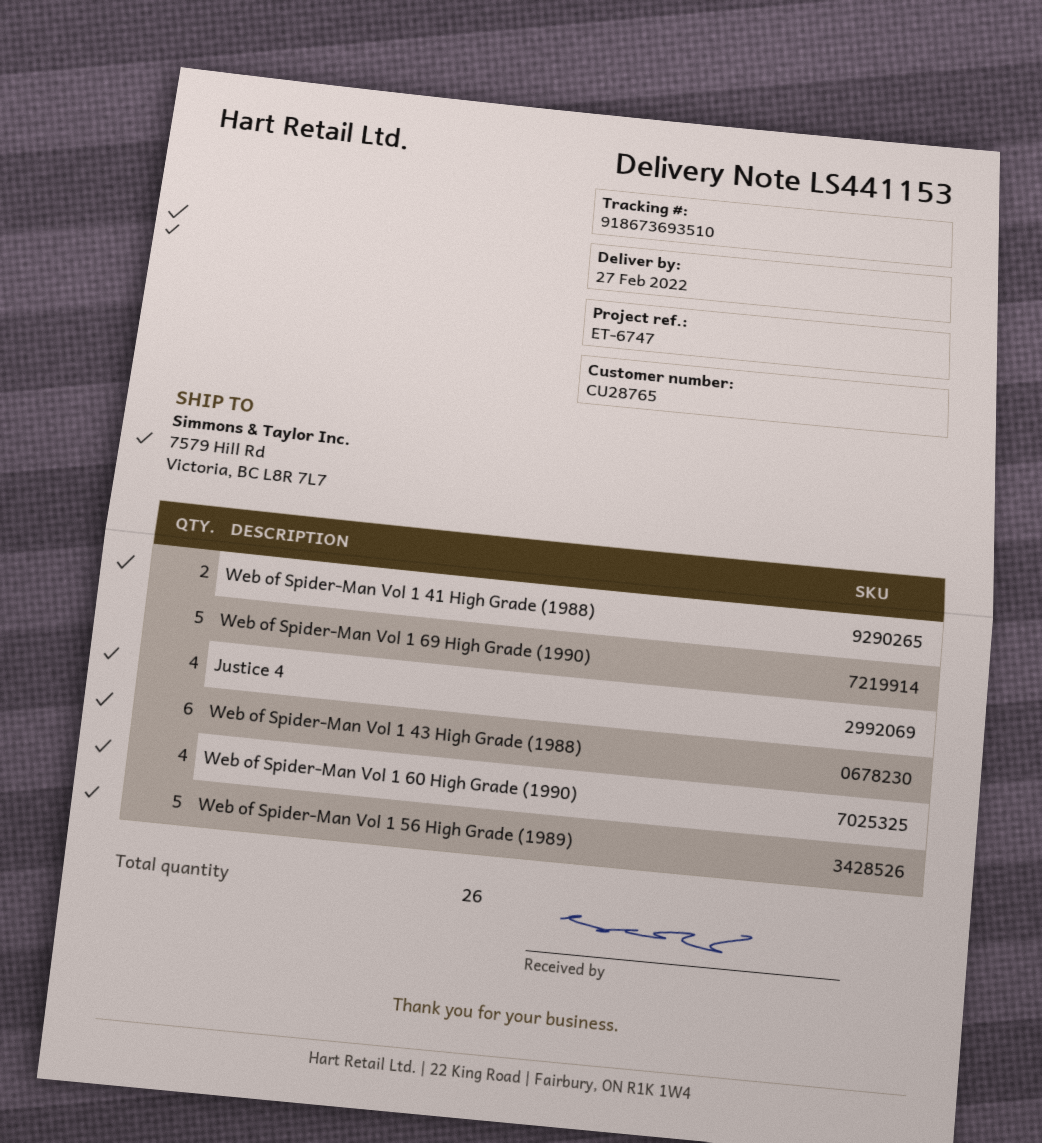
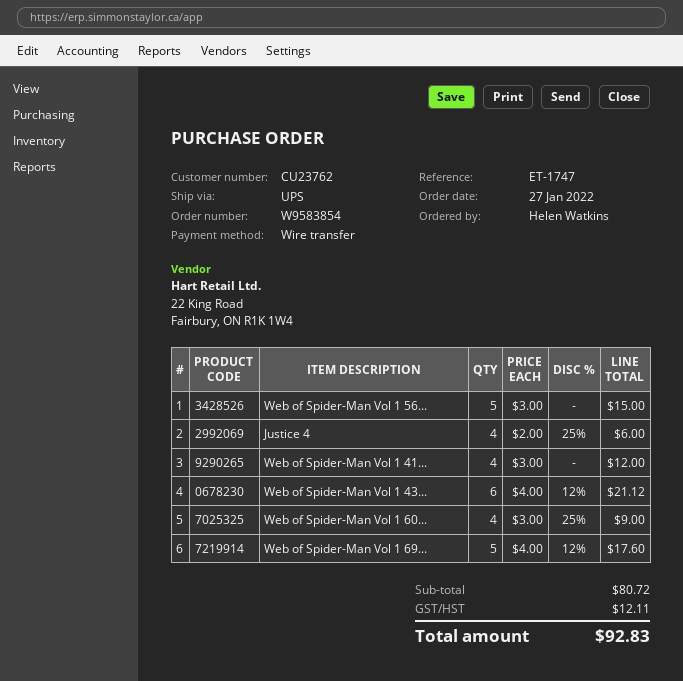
customer number: CU28765 -> CU23762
reference: ET-6747 -> ET-1747
Web of Spider-Man Vol 1 41 High Grade (1988): 2 -> 4

